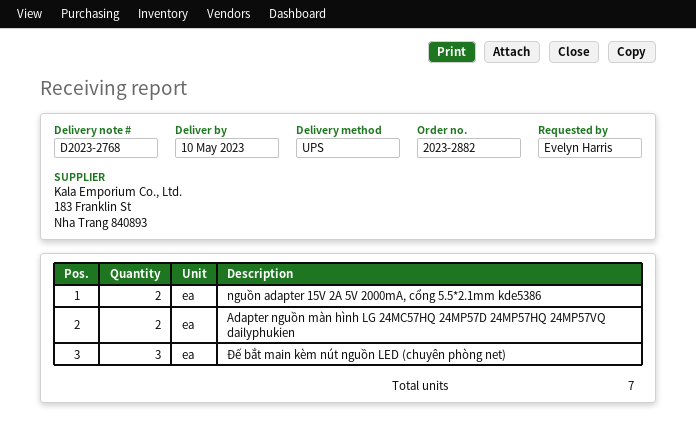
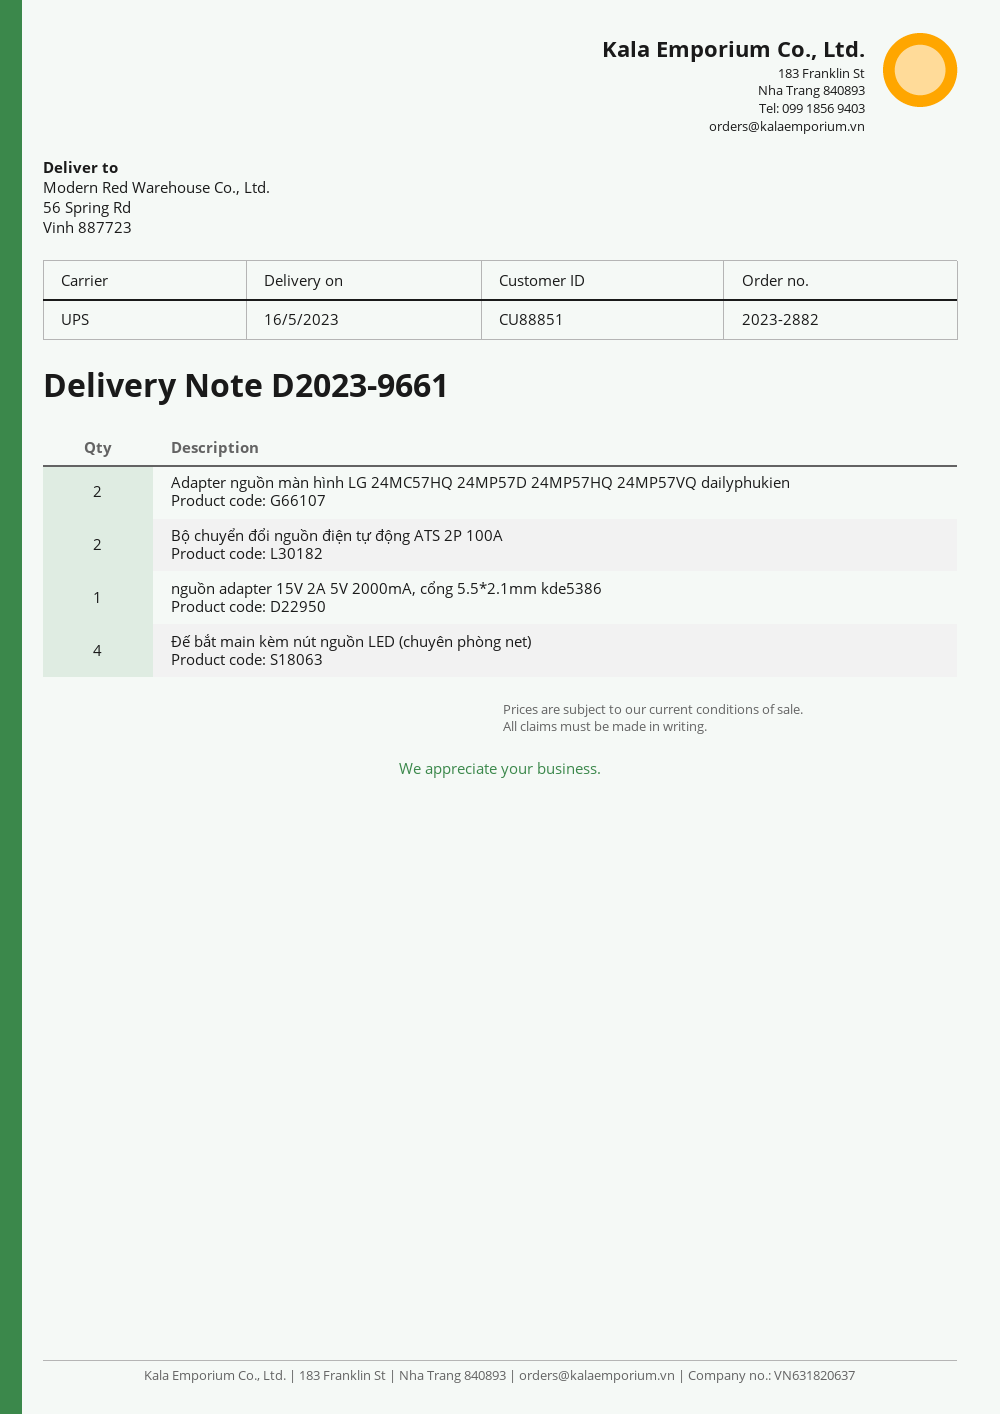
delivery note number: D2023-2768 -> D2023-9661
delivery date: 2023-05-10 -> 2023-05-16
nguồn adapter 15V 2A 5V 2000mA, cổng 5.5*2.1mm kde5386: 2 -> 1
Đế bắt main kèm nút nguồn LED (chuyên phòng net): 3 -> 4
Bộ chuyển đổi nguồn điện tự động ATS 2P 100A: none -> 2

